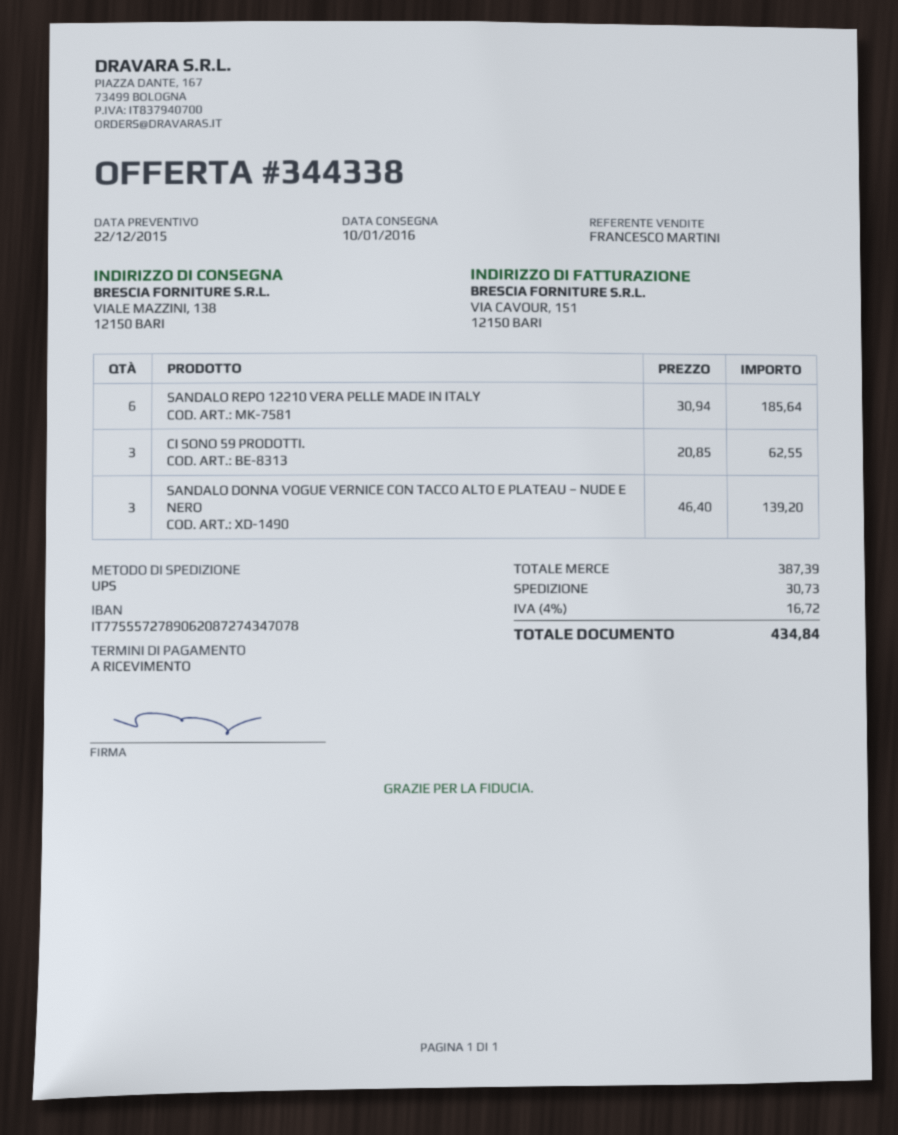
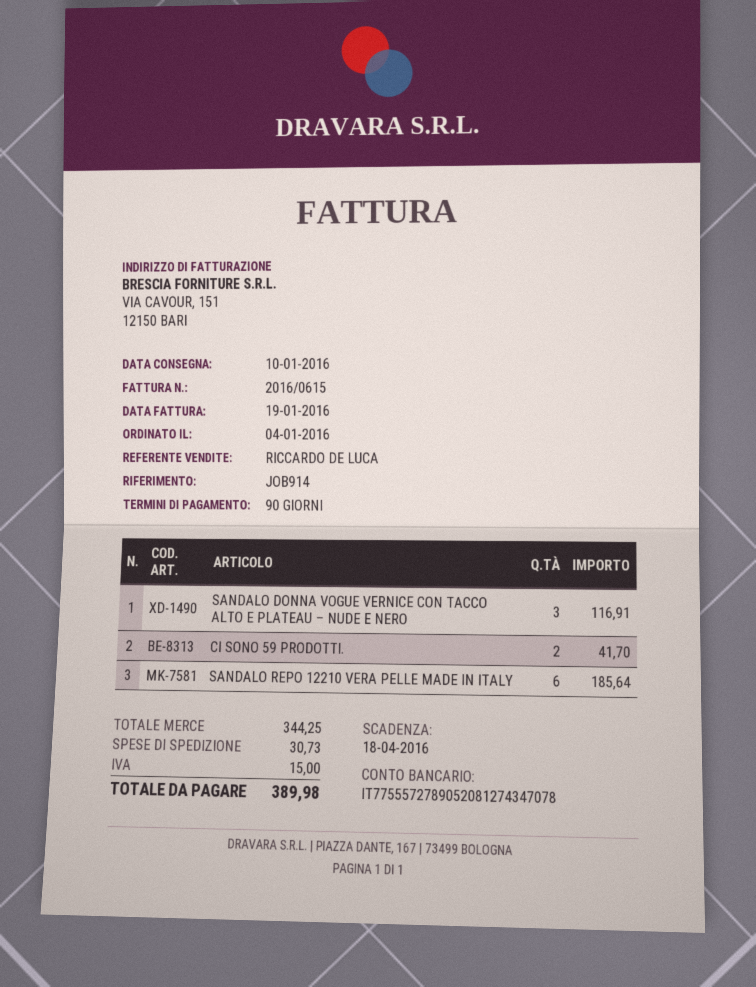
payment terms: on receipt -> 90 days
sales rep: FRANCESCO MARTINI -> RICCARDO DE LUCA
bank account: IT7755572789062087274347078 -> IT7755572789052081274347078
CI SONO 59 PRODOTTI.: 3 for 62.55 -> 2 for 41.70
SANDALO DONNA VOGUE VERNICE CON TACCO ALTO E PLATEAU – NUDE E NERO: 3 for 139.20 -> 3 for 116.91
subtotal: 387.39 -> 344.25
tax: 16.72 -> 15.00
total: 434.84 -> 389.98

